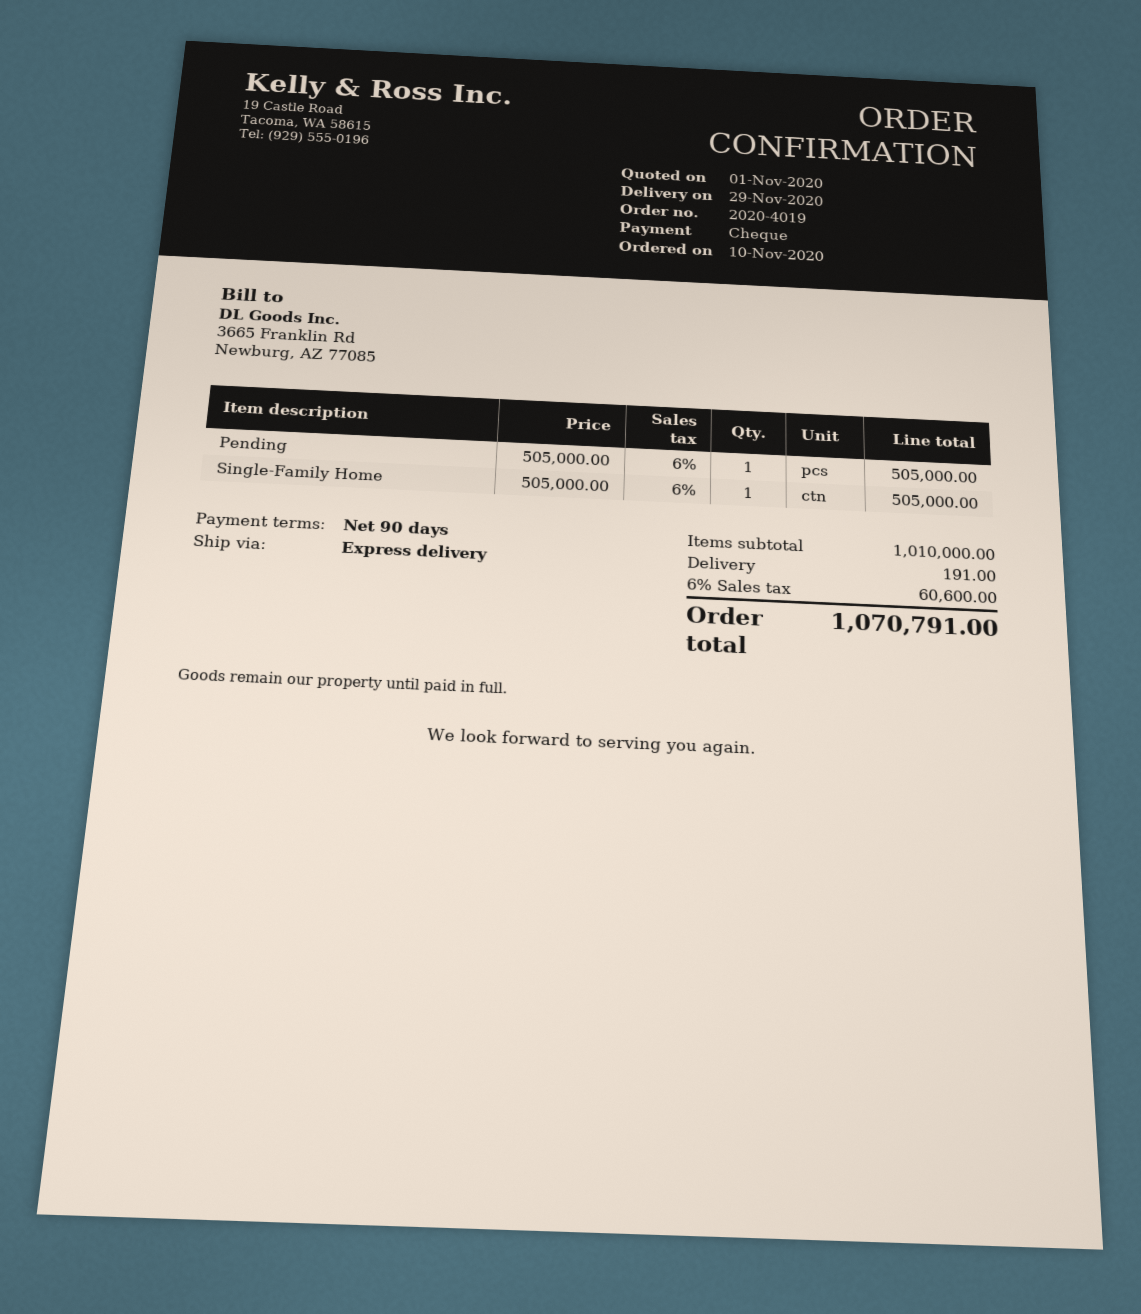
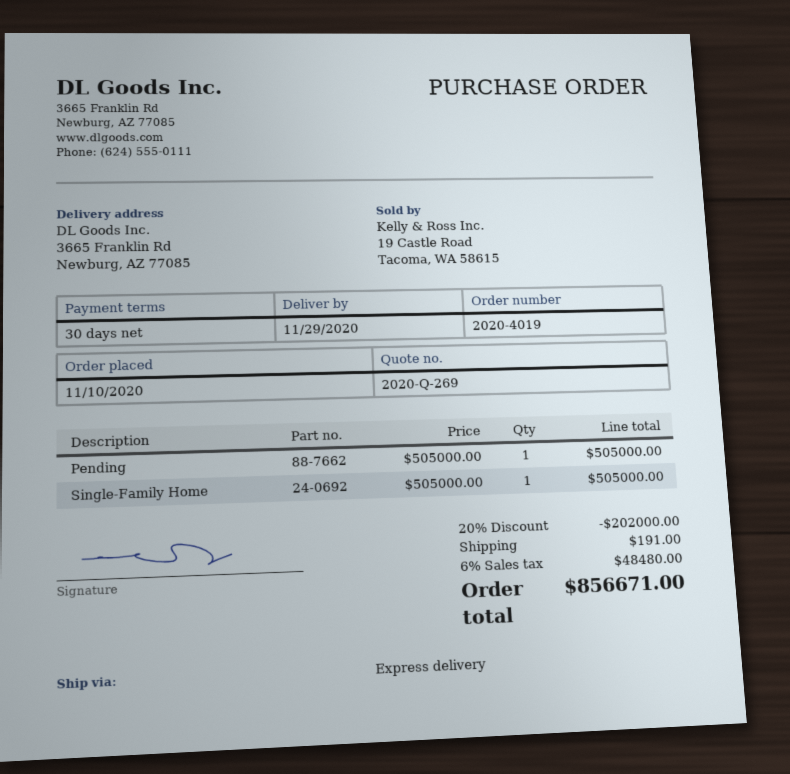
payment terms: 90 days -> 30 days
discount: none -> 20% = 202000.00
tax: 6% = 60600.00 -> 6% = 48480.00
total: 1070791.00 -> 856671.00

